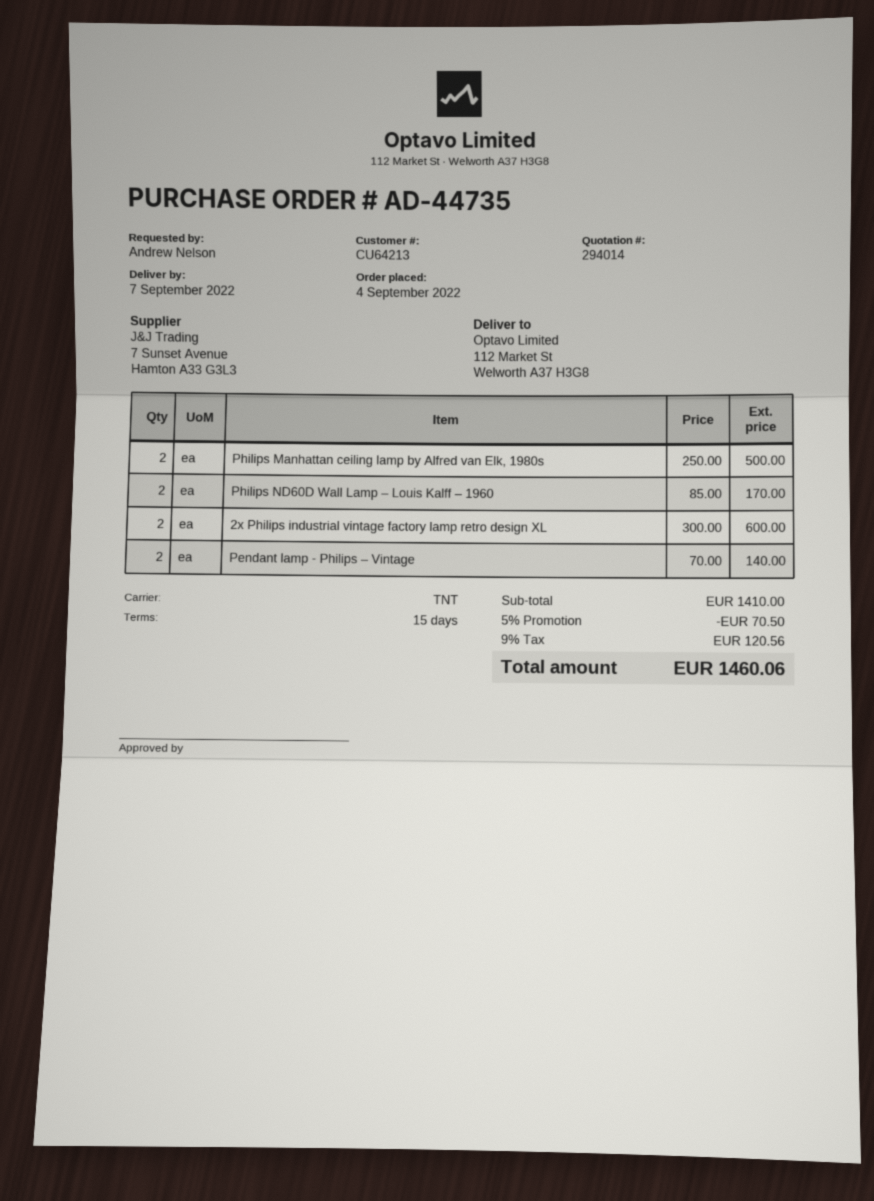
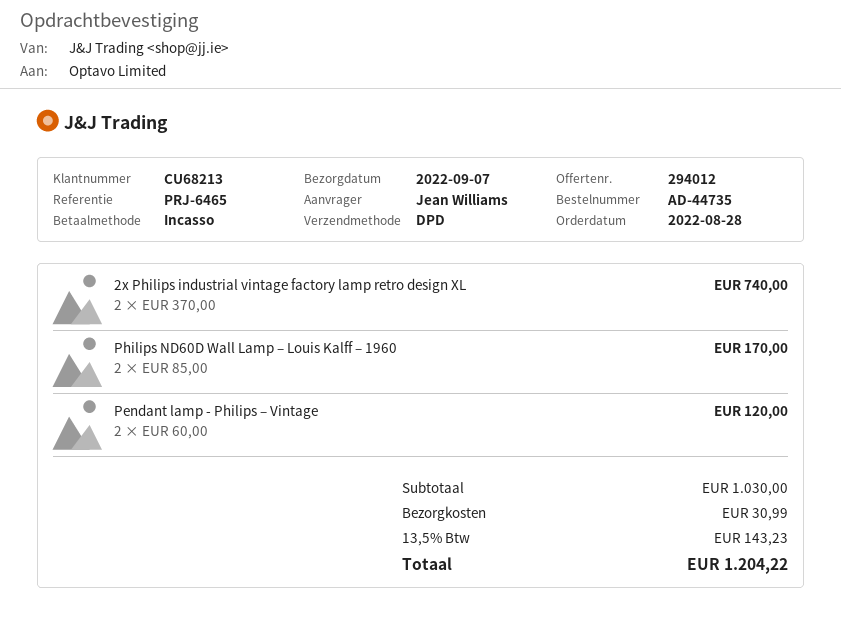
quote number: 294014 -> 294012
order date: 2022-09-04 -> 2022-08-28
customer number: CU64213 -> CU68213
ordered by: Andrew Nelson -> Jean Williams
shipping method: TNT -> DPD
Philips Manhattan ceiling lamp by Alfred van Elk, 1980s: 2 x 250.00 = 500.00 -> none
2x Philips industrial vintage factory lamp retro design XL: 2 x 300.00 = 600.00 -> 2 x 370.00 = 740.00
Pendant lamp - Philips – Vintage: 2 x 70.00 = 140.00 -> 2 x 60.00 = 120.00
subtotal: 1410.00 -> 1030.00
discount: 5% = 70.50 -> none
shipping: none -> 30.99
tax: 9% = 120.56 -> 13.5% = 143.23
total: 1460.06 -> 1204.22

